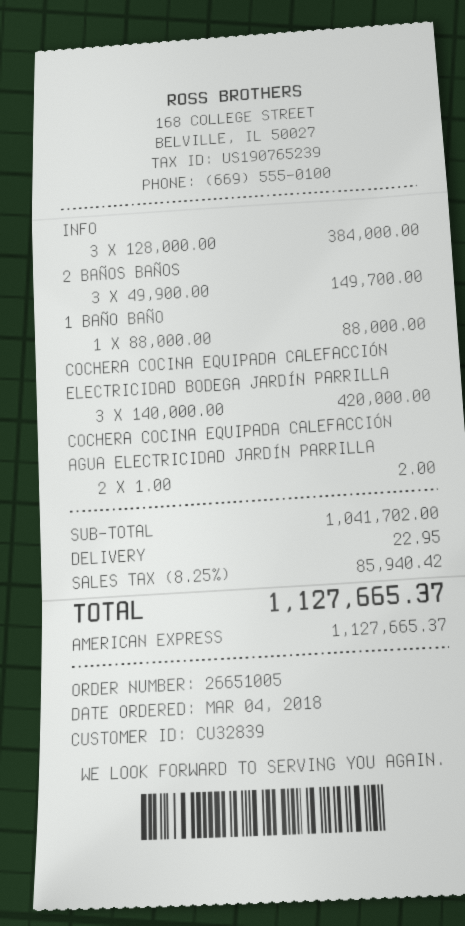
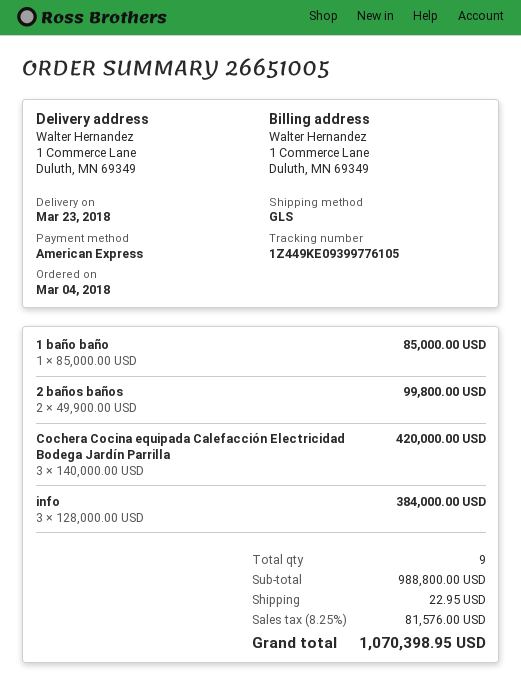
2 BAÑOS BAÑOS: 3 x 49900.00 = 149700.00 -> 2 x 49900.00 = 99800.00
1 BAÑO BAÑO: 1 x 88000.00 = 88000.00 -> 1 x 85000.00 = 85000.00
COCHERA COCINA EQUIPADA CALEFACCIÓN AGUA ELECTRICIDAD JARDÍN PARRILLA: 2 x 1.00 = 2.00 -> none
subtotal: 1041702.00 -> 988800.00
tax: 8.25% = 85940.42 -> 8.25% = 81576.00
total: 1127665.37 -> 1070398.95

